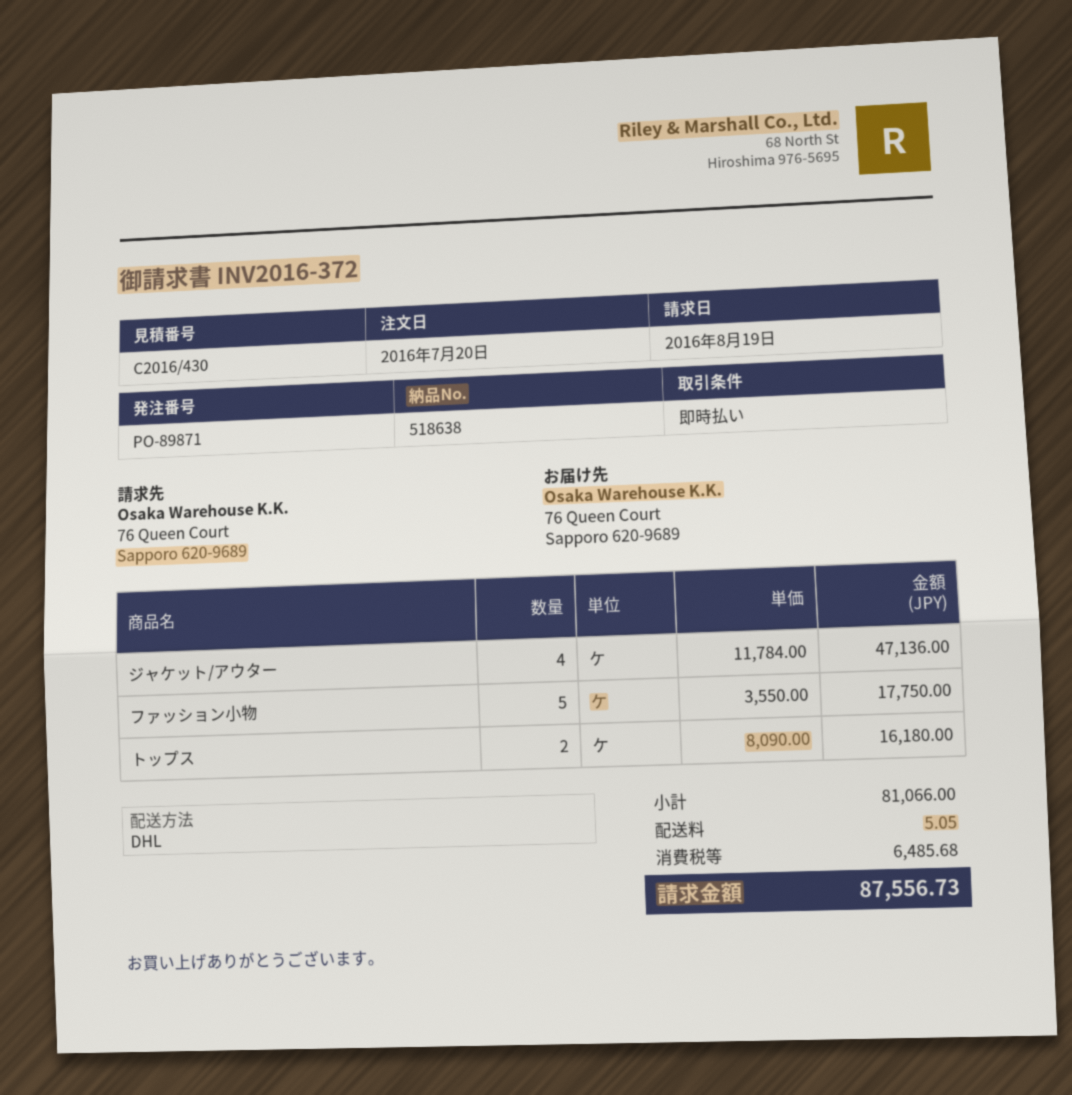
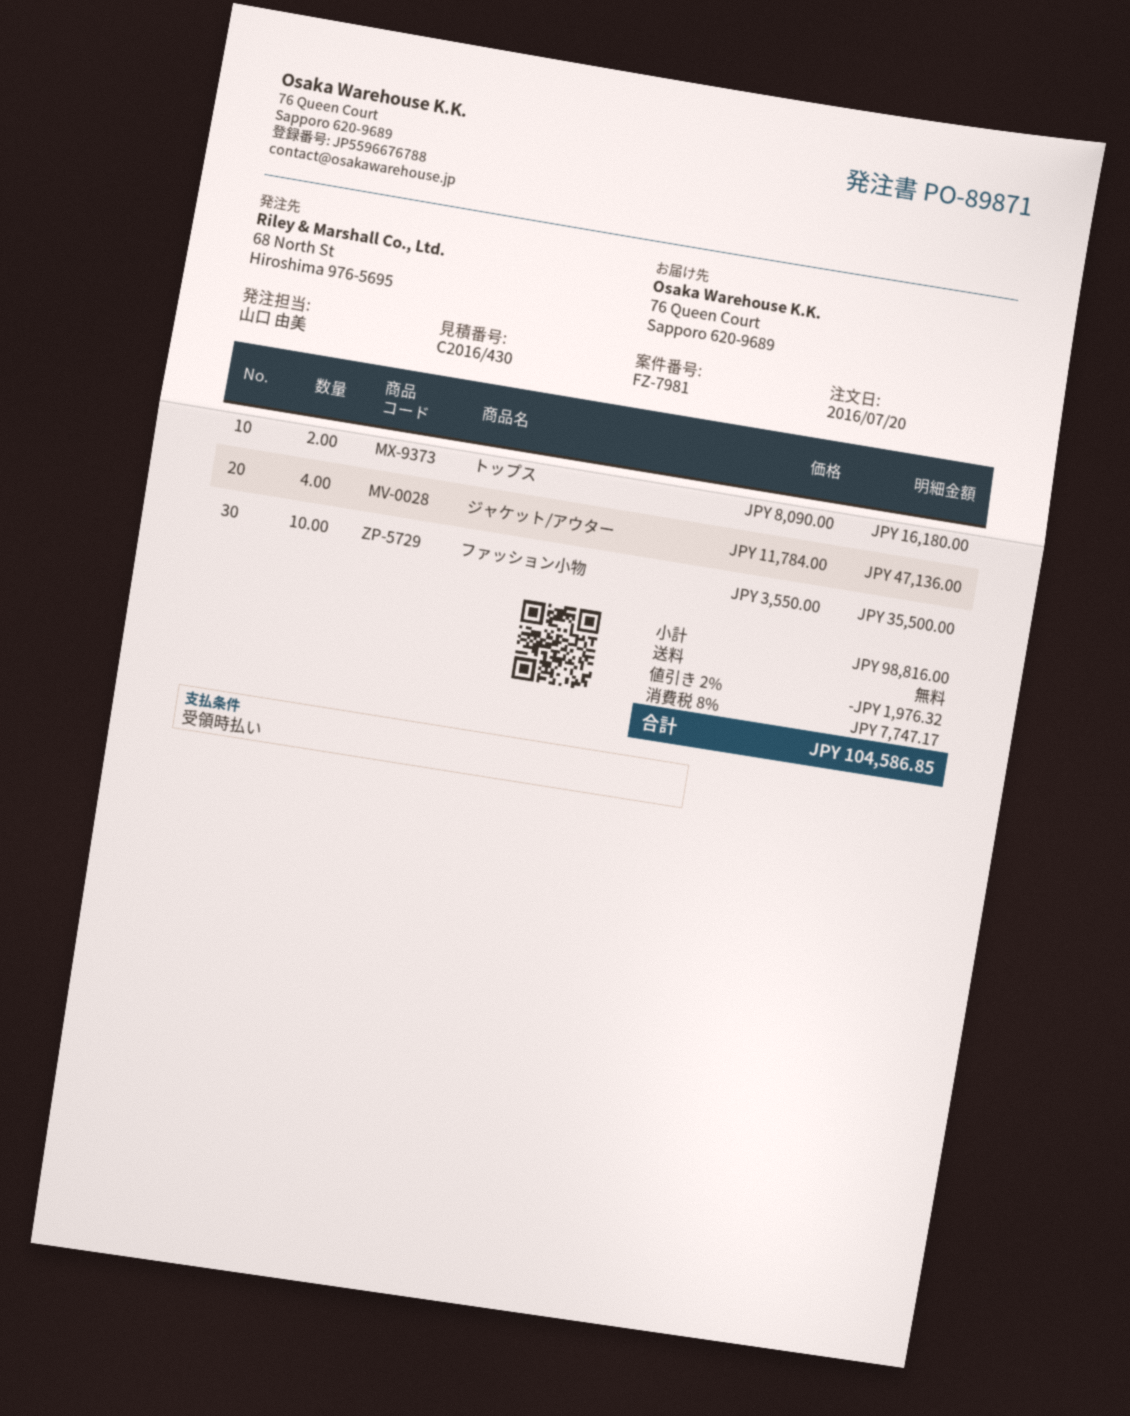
ファッション小物: 5 x 3550.00 = 17750.00 -> 10 x 3550.00 = 35500.00
subtotal: 81066.00 -> 98816.00
discount: none -> 2% = 1976.32
shipping: 5.05 -> 0.00
tax: 6485.68 -> 7747.17
total: 87556.73 -> 104586.85

